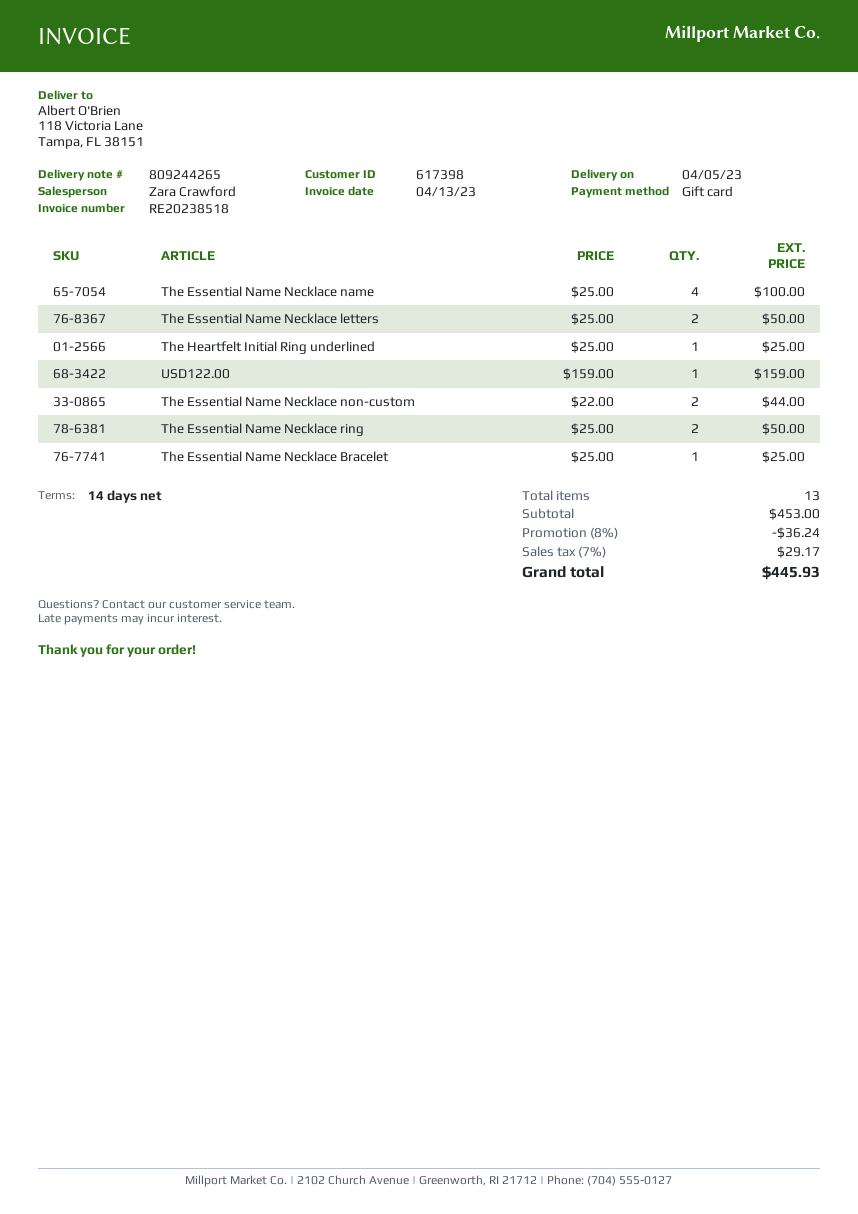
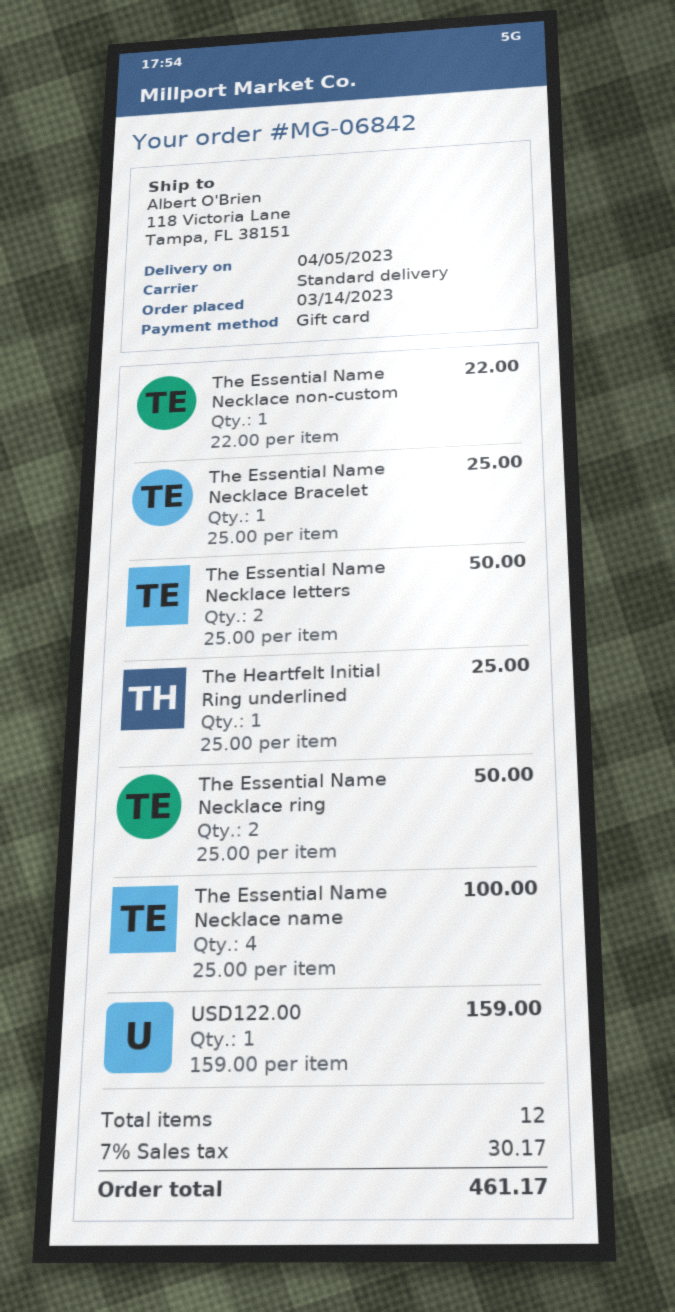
The Essential Name Necklace non-custom: 2 x 22.00 = 44.00 -> 1 x 22.00 = 22.00
total quantity: 13 -> 12
discount: 8% = 36.24 -> none
tax: 7% = 29.17 -> 7% = 30.17
total: 445.93 -> 461.17

